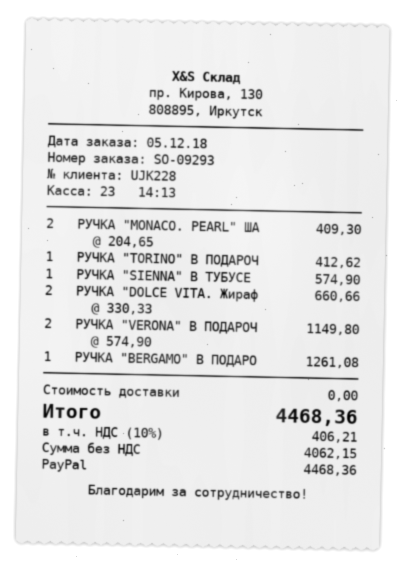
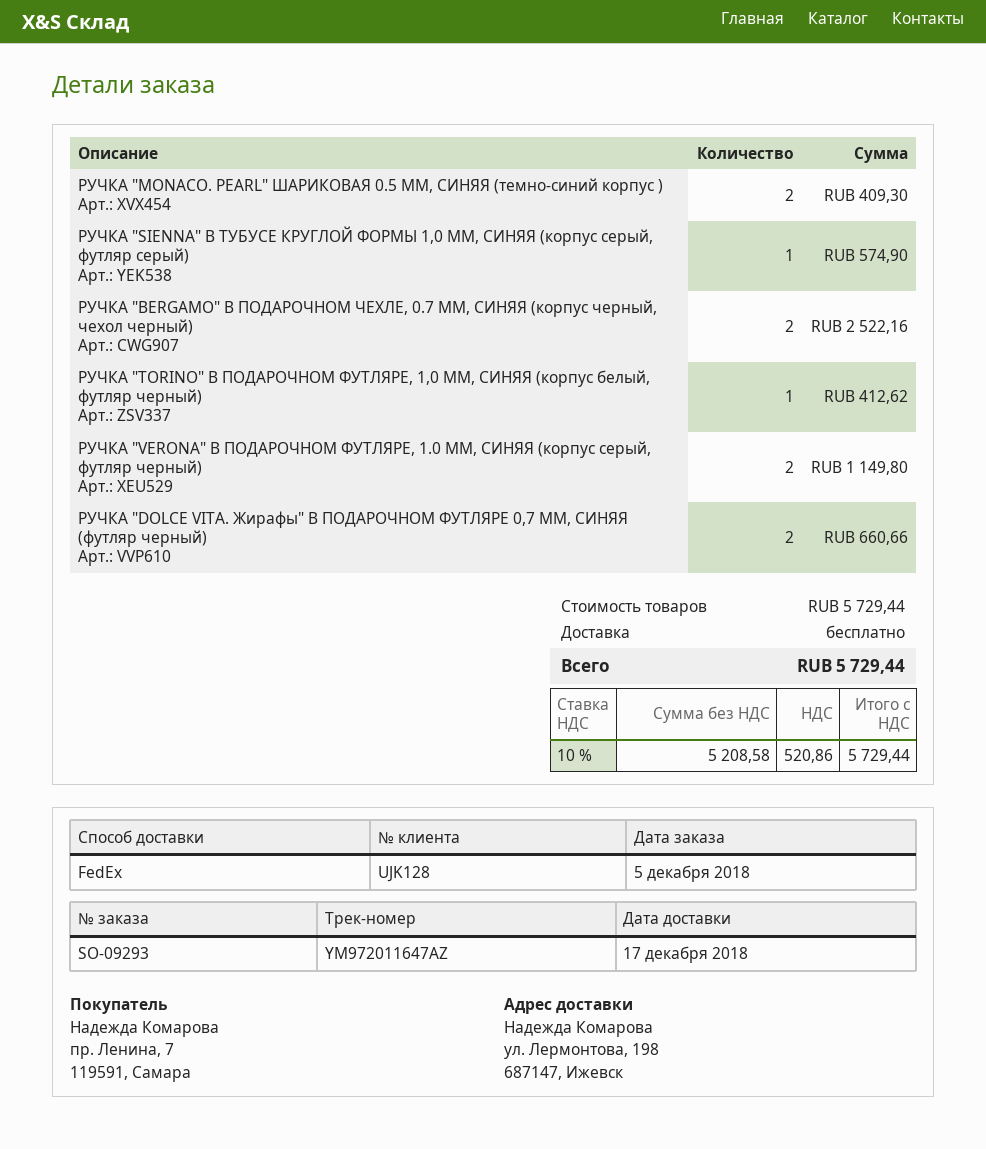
customer number: UJK228 -> UJK128
РУЧКА "BERGAMO" В ПОДАРО: 1 for 1261.08 -> 2 for 2522.16
net: 4062.15 -> 5208.58
tax: 10% = 406.21 -> 10% = 520.86
total: 4468.36 -> 5729.44

